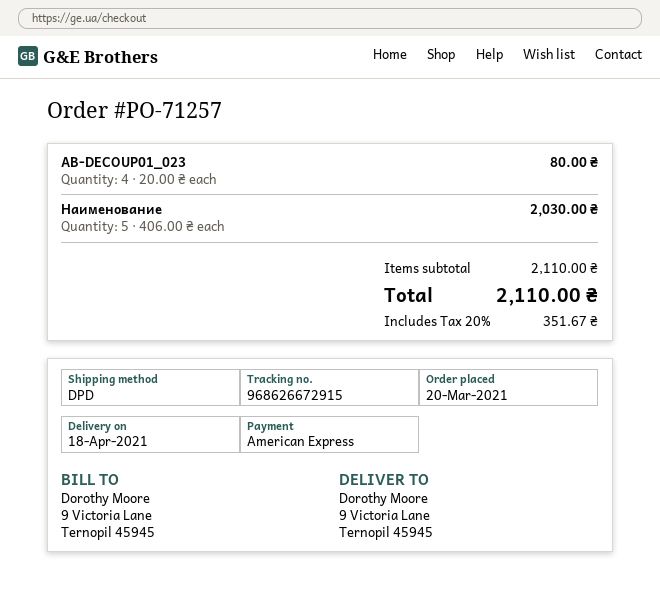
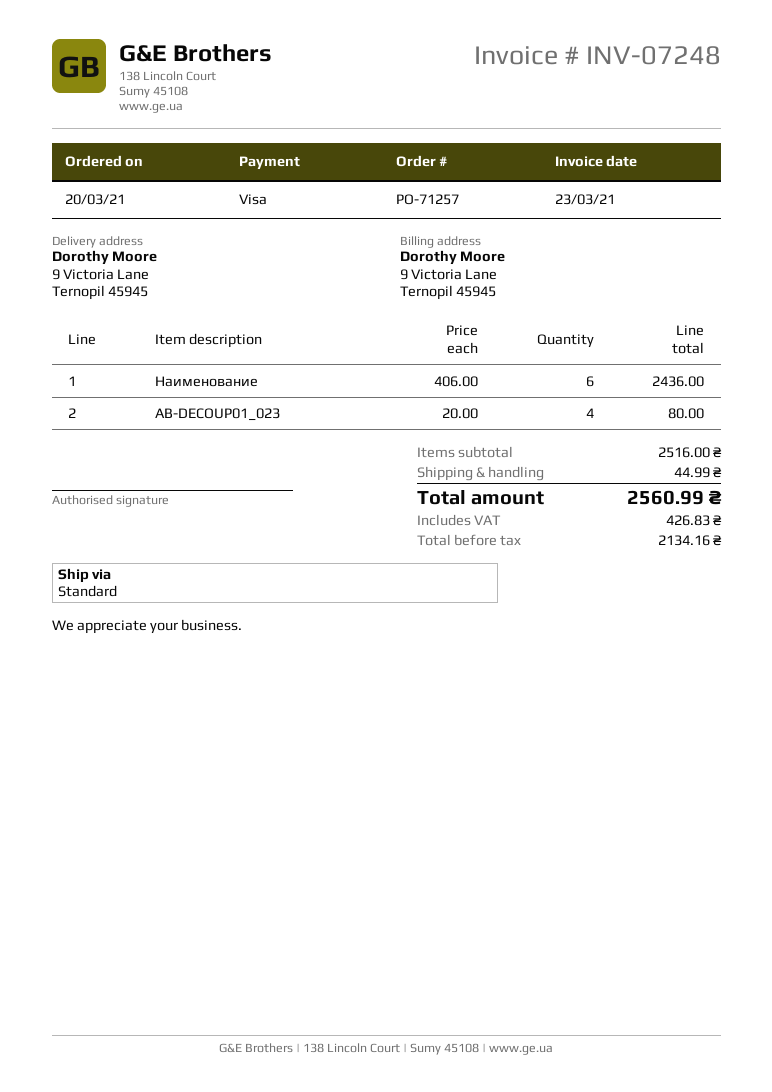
payment method: American Express -> Visa
shipping method: DPD -> standard
Наименование: 5 x 406.00 = 2030.00 -> 6 x 406.00 = 2436.00
subtotal: 2110.00 -> 2516.00
shipping: none -> 44.99
tax: 351.67 -> 426.83
total: 2110.00 -> 2560.99

